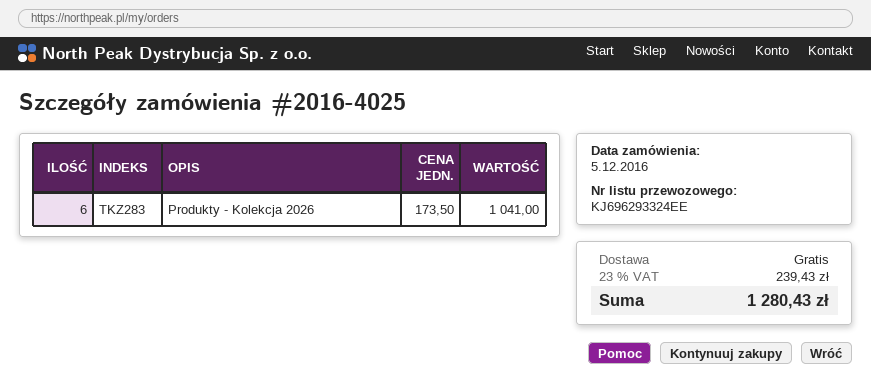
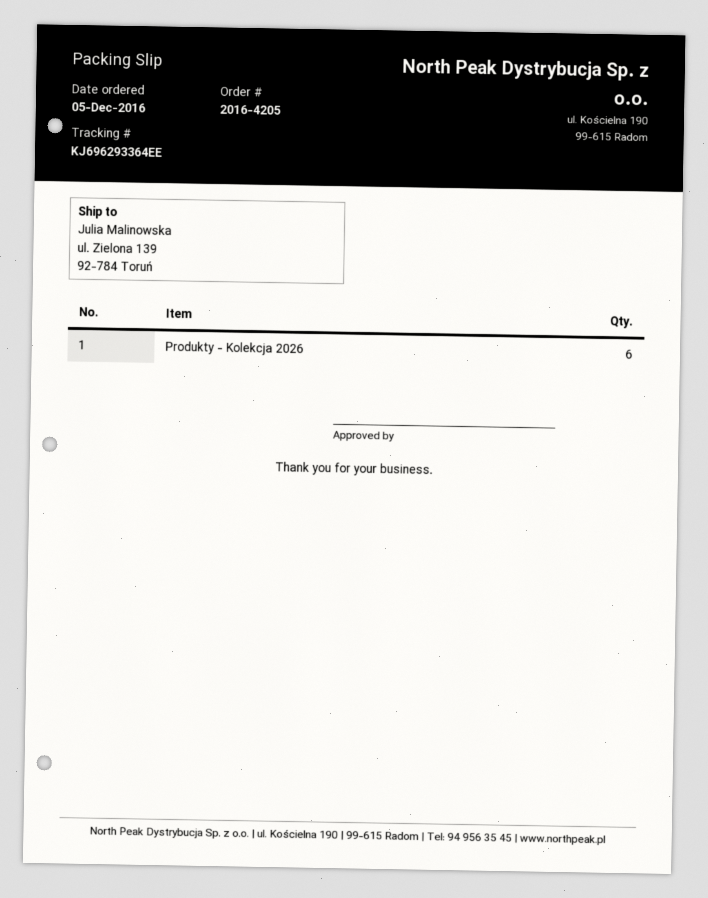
order number: 2016-4025 -> 2016-4205
tracking number: KJ696293324EE -> KJ696293364EE

